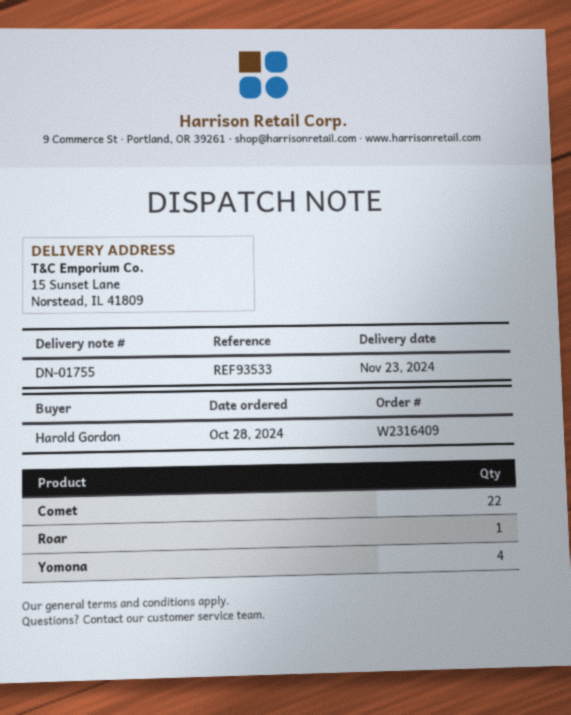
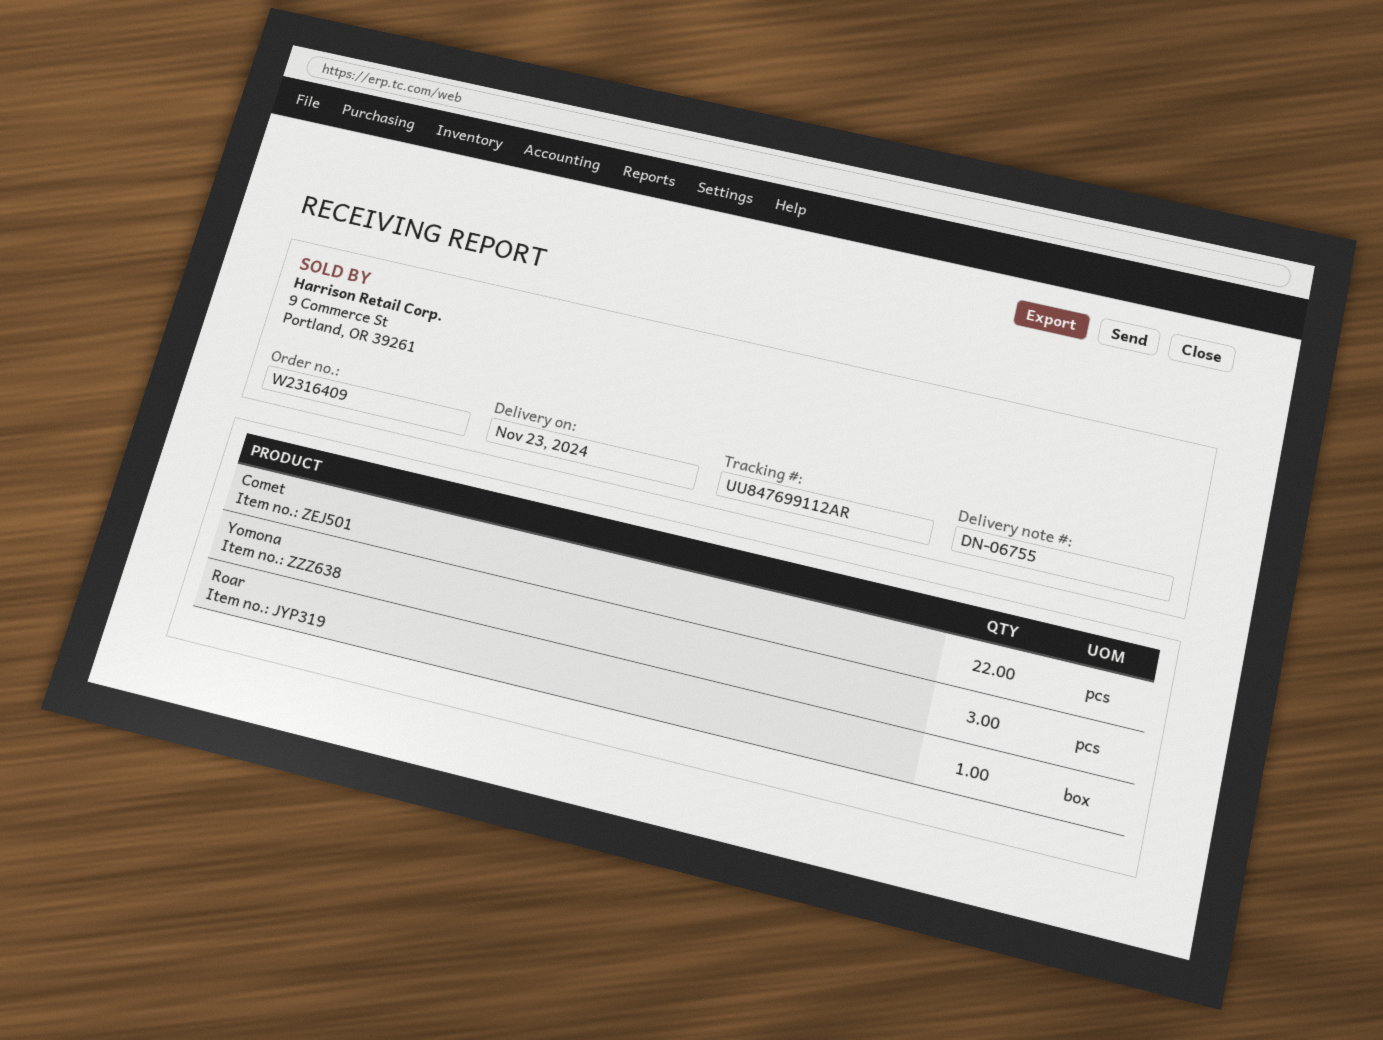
delivery note number: DN-01755 -> DN-06755
Yomona: 4 -> 3

